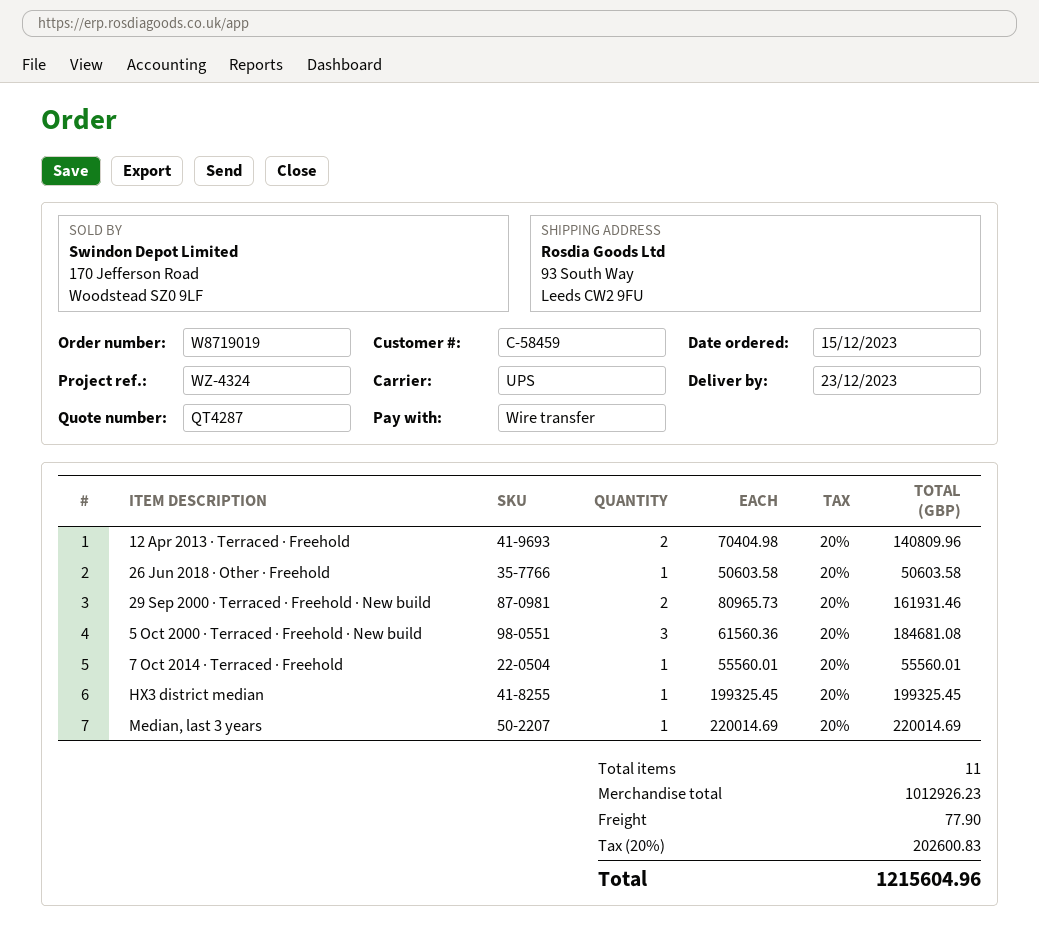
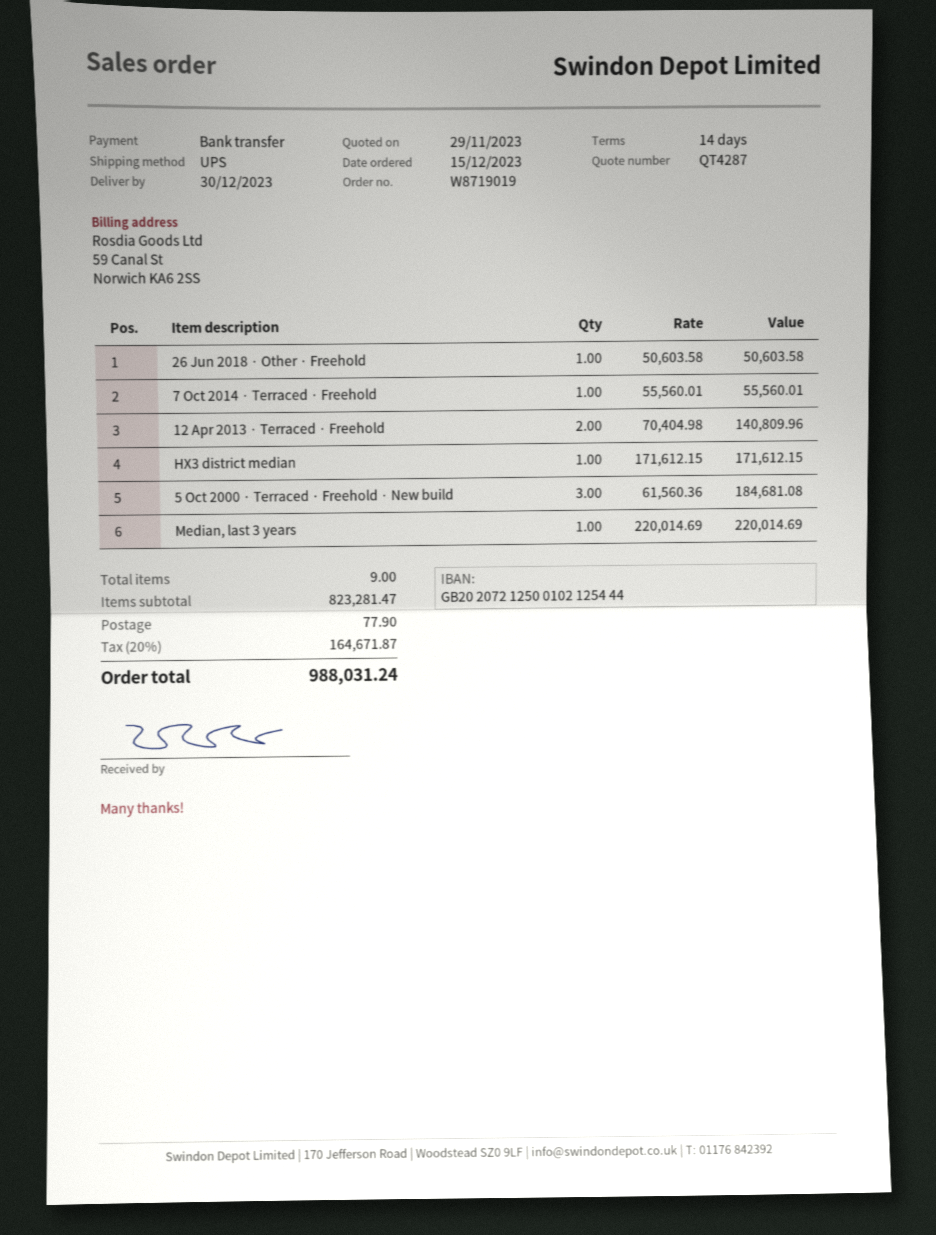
delivery date: 2023-12-23 -> 2023-12-30
29 Sep 2000 · Terraced · Freehold · New build: 2 x 80965.73 = 161931.46 -> none
HX3 district median: 1 x 199325.45 = 199325.45 -> 1 x 171612.15 = 171612.15
total quantity: 11 -> 9
subtotal: 1012926.23 -> 823281.47
tax: 20% = 202600.83 -> 20% = 164671.87
total: 1215604.96 -> 988031.24

